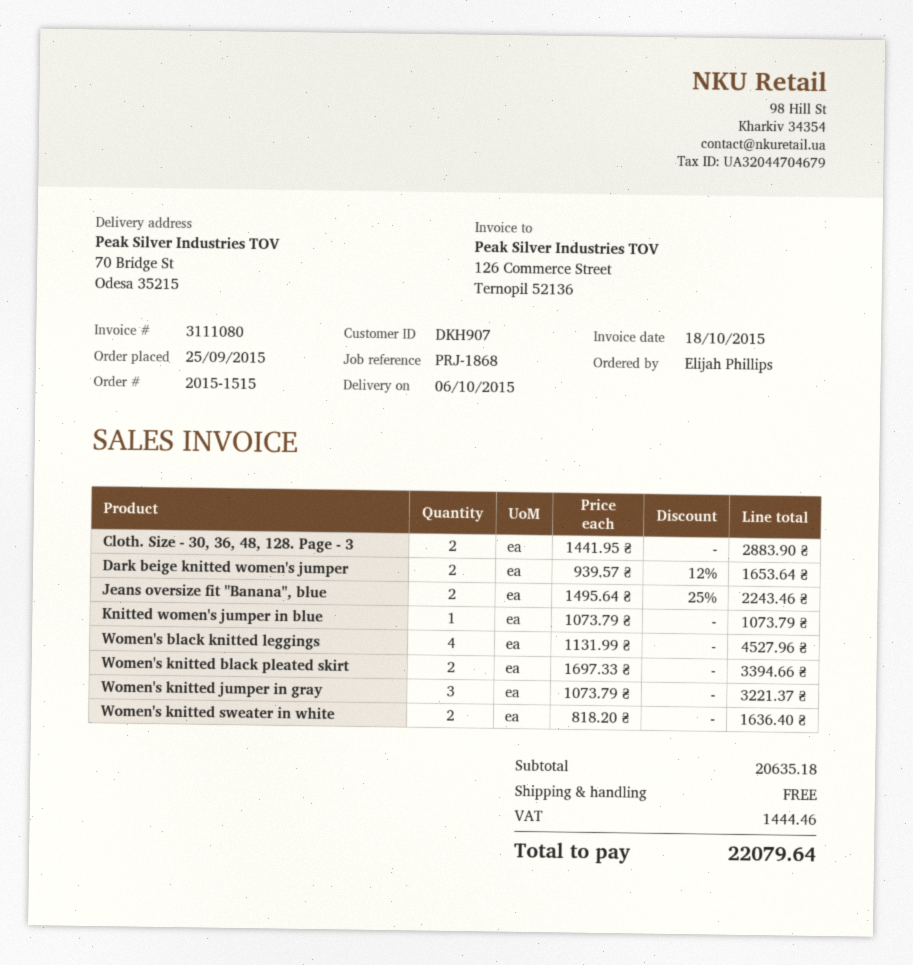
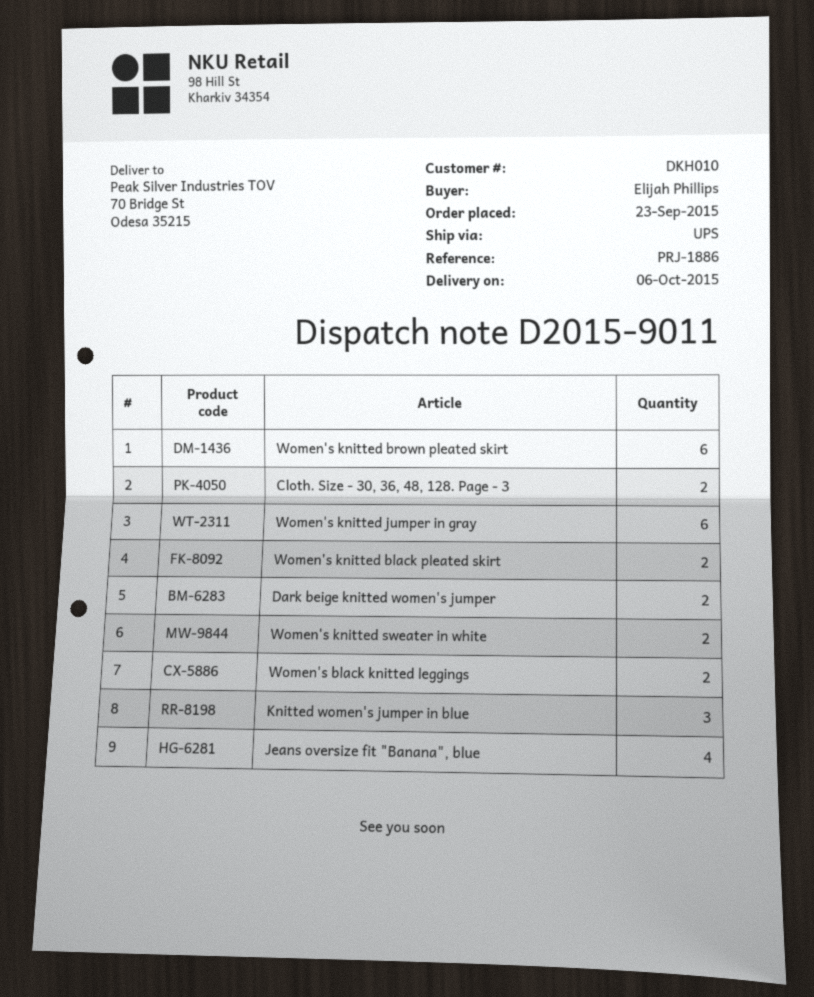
order date: 2015-09-25 -> 2015-09-23
customer number: DKH907 -> DKH010
reference: PRJ-1868 -> PRJ-1886
Jeans oversize fit "Banana", blue: 2 -> 4
Knitted women's jumper in blue: 1 -> 3
Women's black knitted leggings: 4 -> 2
Women's knitted jumper in gray: 3 -> 6
Women's knitted brown pleated skirt: none -> 6

